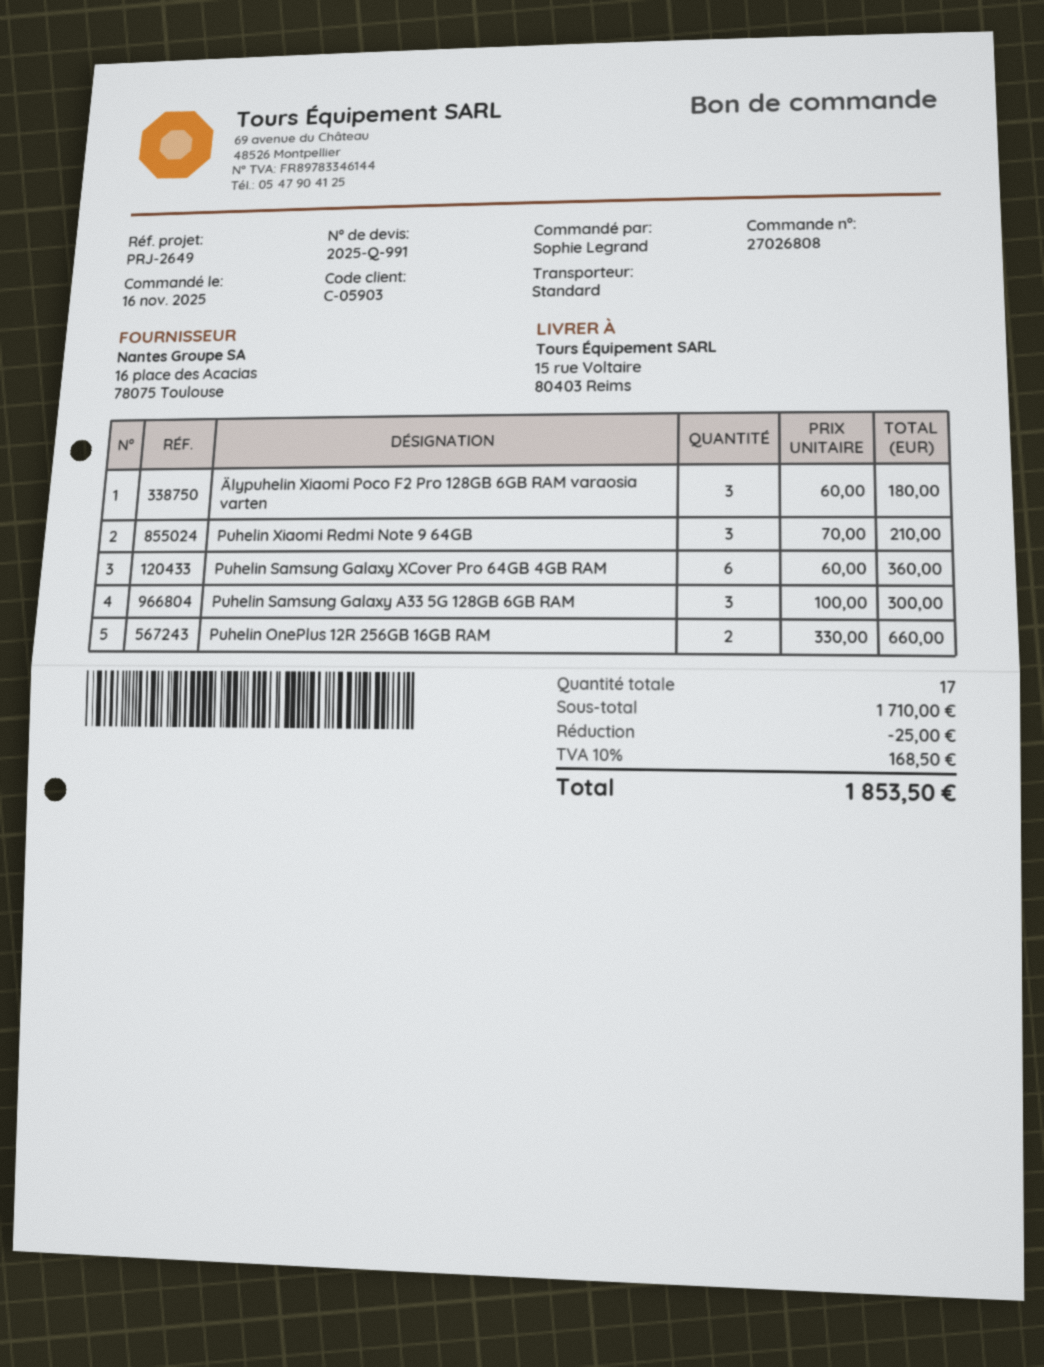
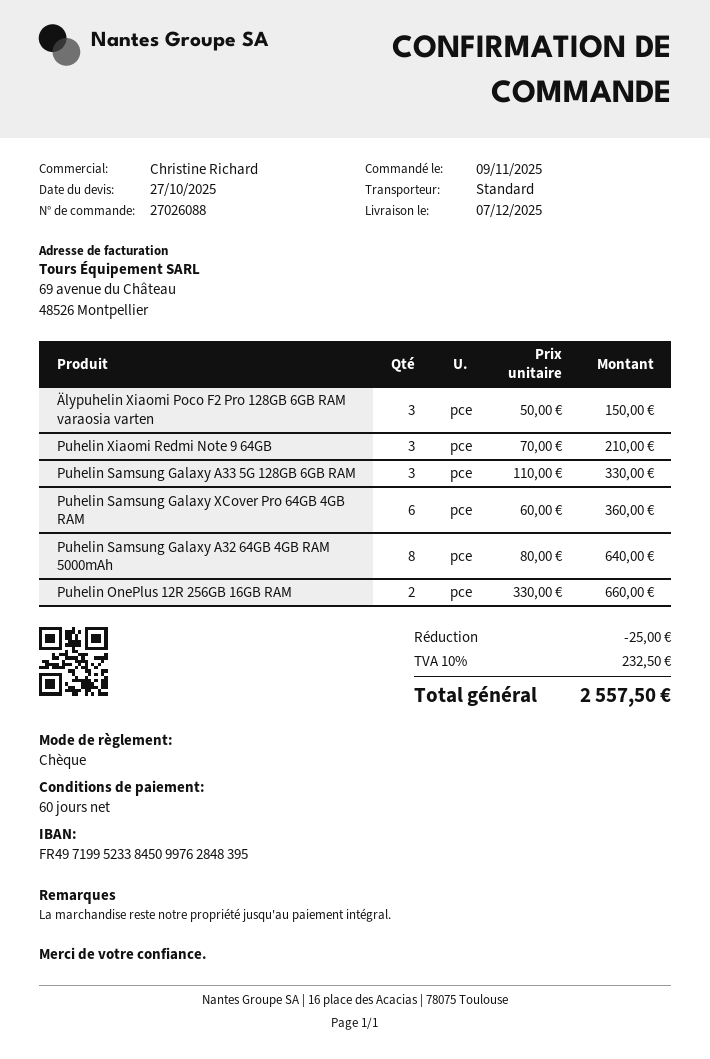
order number: 27026808 -> 27026088
order date: 2025-11-16 -> 2025-11-09
Älypuhelin Xiaomi Poco F2 Pro 128GB 6GB RAM varaosia varten: 3 x 60.00 = 180.00 -> 3 x 50.00 = 150.00
Puhelin Samsung Galaxy A33 5G 128GB 6GB RAM: 3 x 100.00 = 300.00 -> 3 x 110.00 = 330.00
Puhelin Samsung Galaxy A32 64GB 4GB RAM 5000mAh: none -> 8 x 80.00 = 640.00
tax: 10% = 168.50 -> 10% = 232.50
total: 1853.50 -> 2557.50

